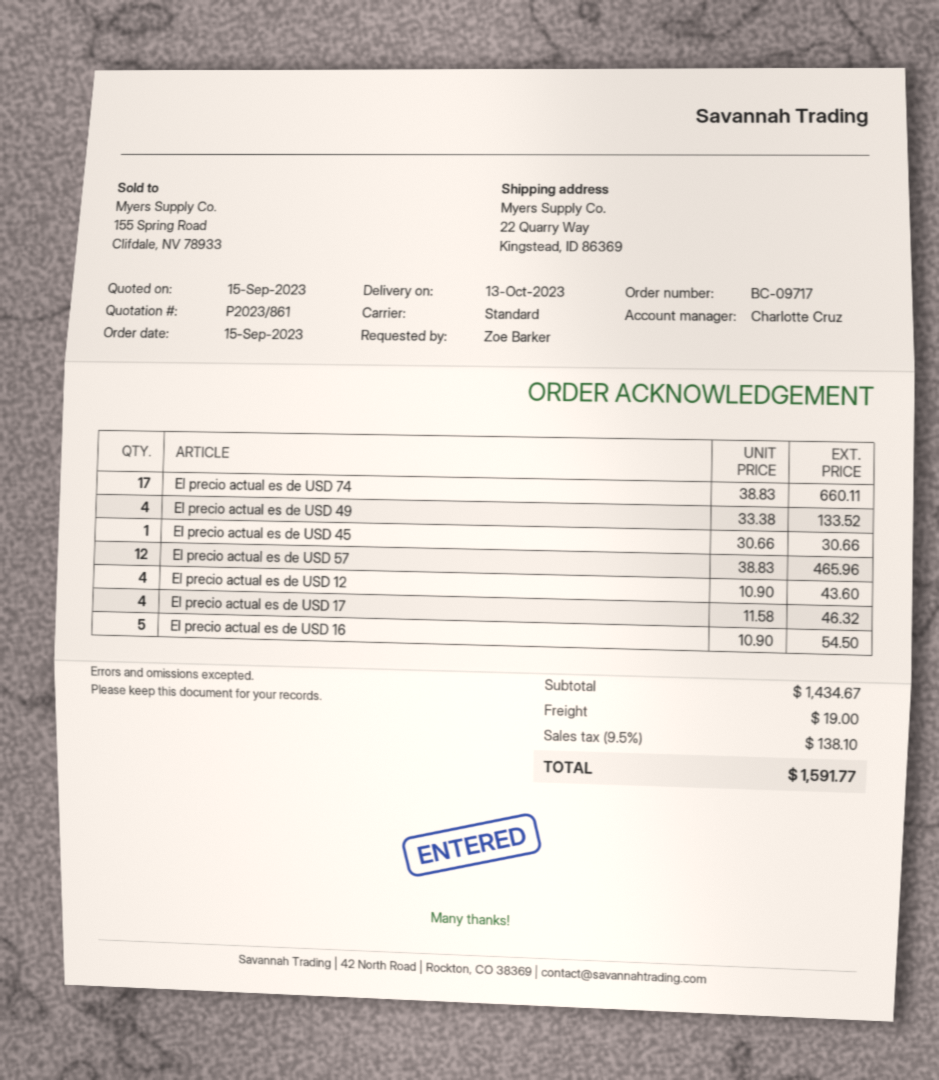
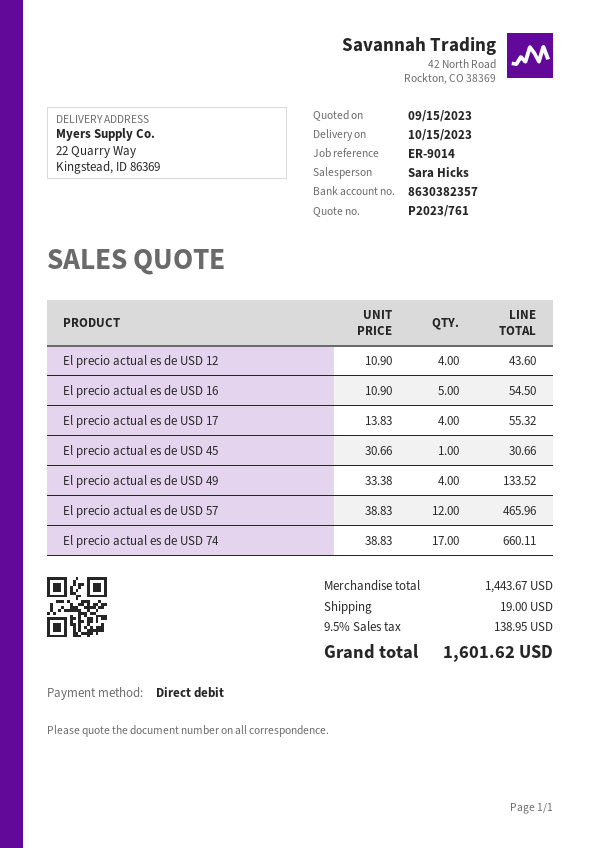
quote number: P2023/861 -> P2023/761
delivery date: 2023-10-13 -> 2023-10-15
sales rep: Charlotte Cruz -> Sara Hicks
El precio actual es de USD 17: 4 x 11.58 = 46.32 -> 4 x 13.83 = 55.32
subtotal: 1434.67 -> 1443.67
tax: 9.5% = 138.10 -> 9.5% = 138.95
total: 1591.77 -> 1601.62

